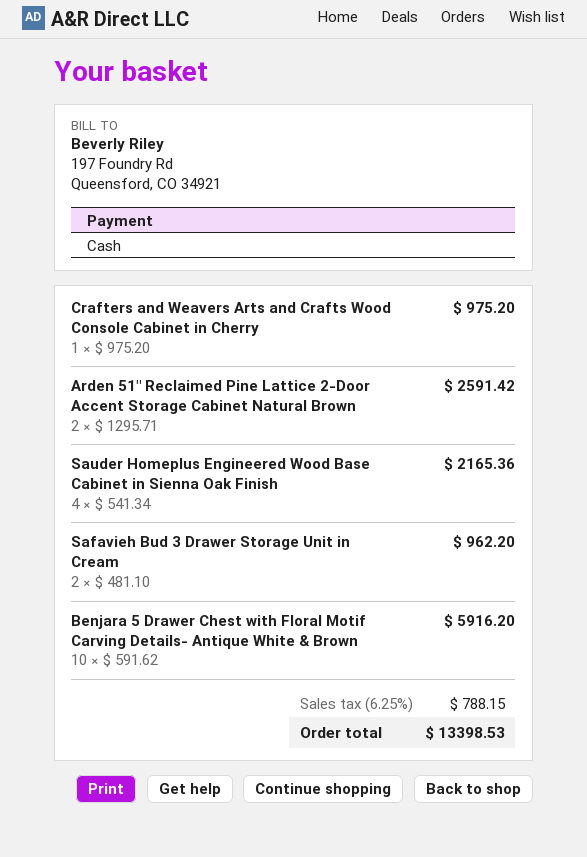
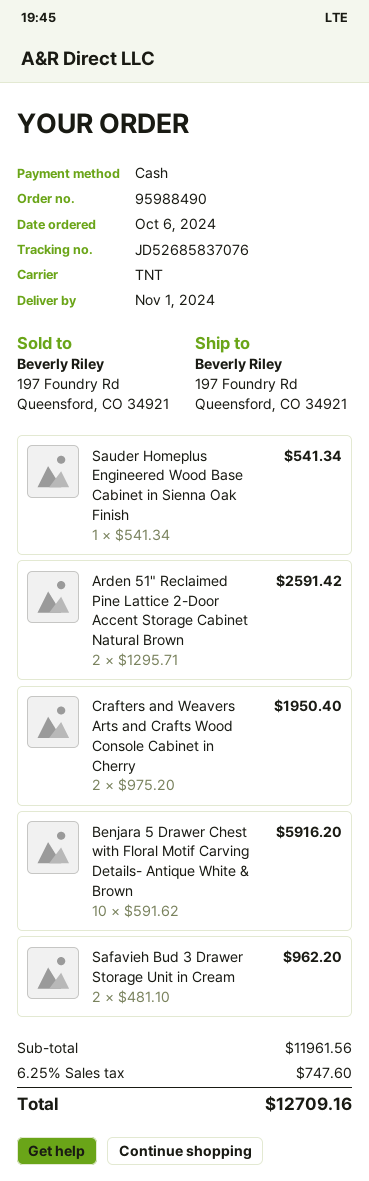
Crafters and Weavers Arts and Crafts Wood Console Cabinet in Cherry: 1 x 975.20 = 975.20 -> 2 x 975.20 = 1950.40
Sauder Homeplus Engineered Wood Base Cabinet in Sienna Oak Finish: 4 x 541.34 = 2165.36 -> 1 x 541.34 = 541.34
tax: 6.25% = 788.15 -> 6.25% = 747.60
total: 13398.53 -> 12709.16

